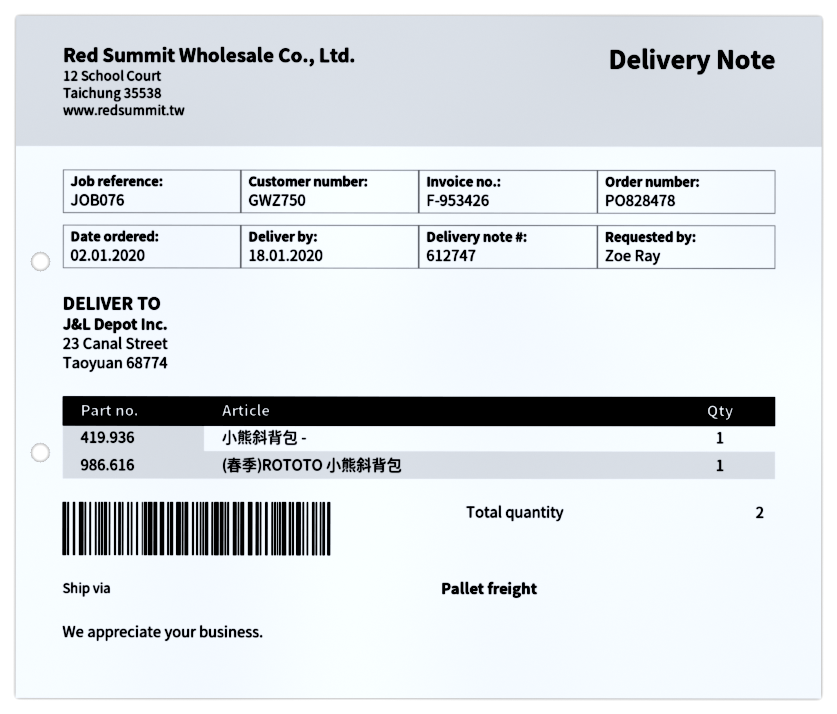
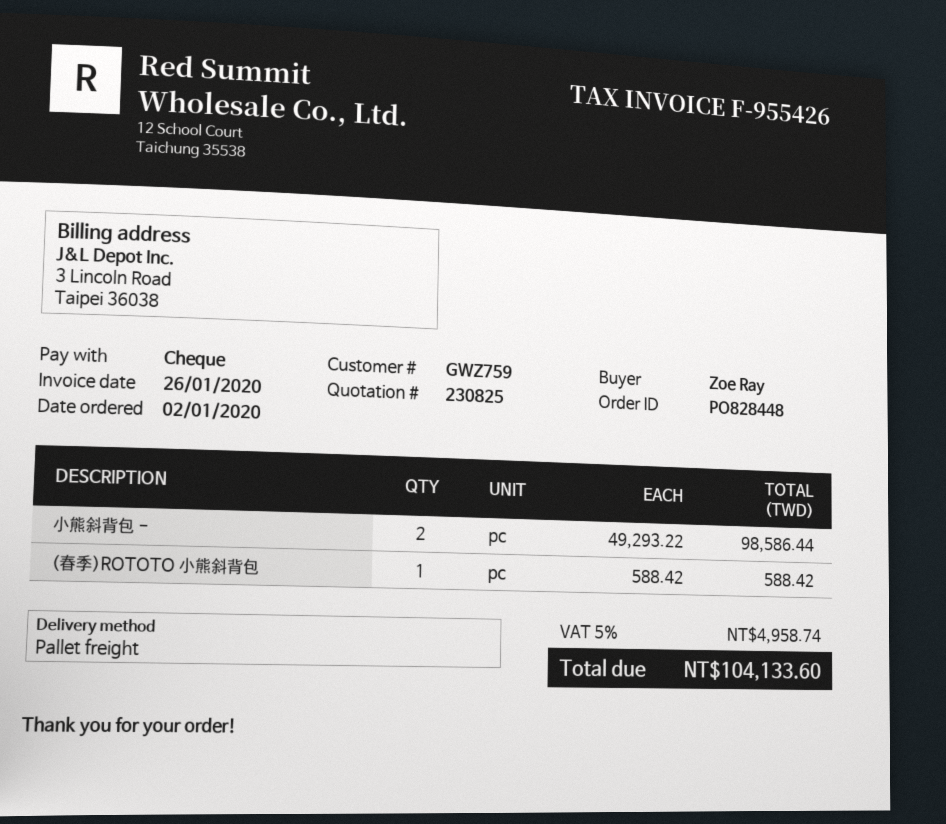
order number: PO828478 -> PO828448
invoice number: F-953426 -> F-955426
customer number: GWZ750 -> GWZ759
小熊斜背包 -: 1 -> 2

